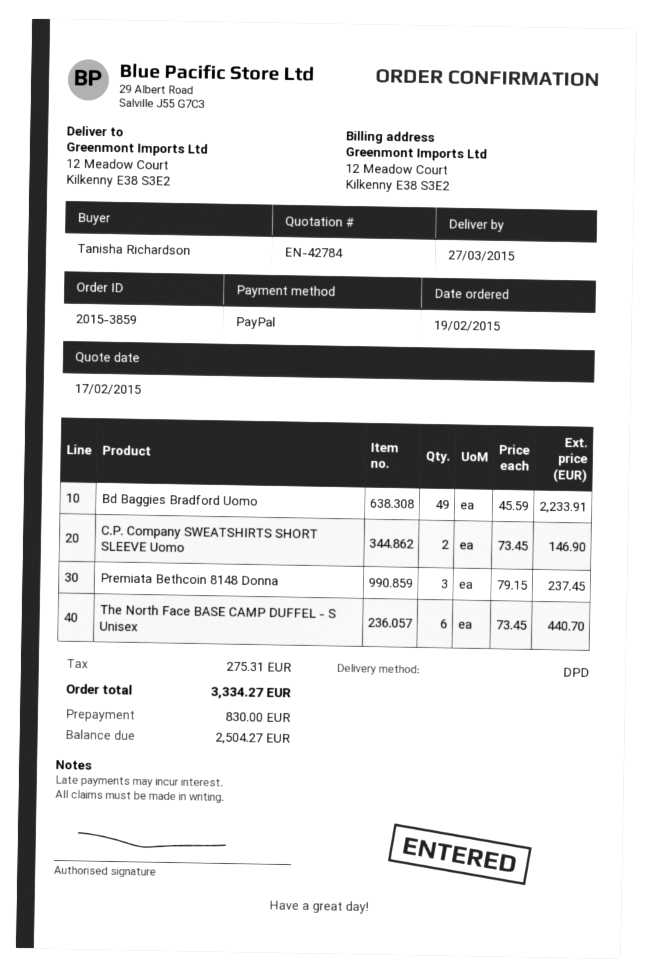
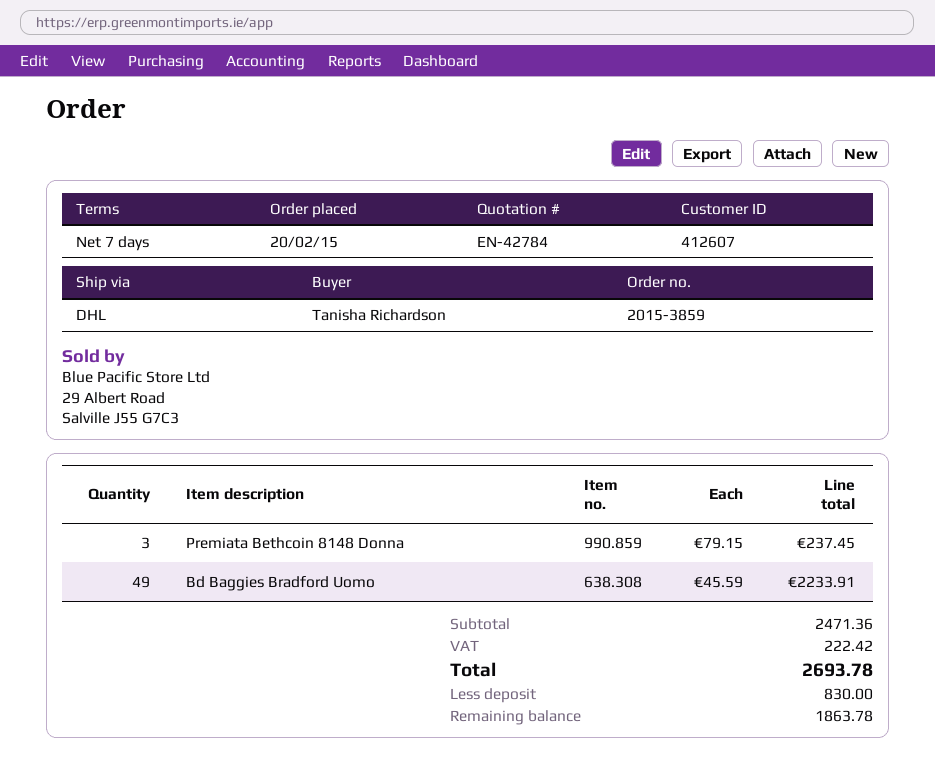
order date: 2015-02-19 -> 2015-02-20
shipping method: DPD -> DHL
C.P. Company SWEATSHIRTS SHORT SLEEVE Uomo: 2 x 73.45 = 146.90 -> none
The North Face BASE CAMP DUFFEL - S Unisex: 6 x 73.45 = 440.70 -> none
tax: 275.31 -> 222.42
total: 3334.27 -> 2693.78
balance: 2504.27 -> 1863.78

